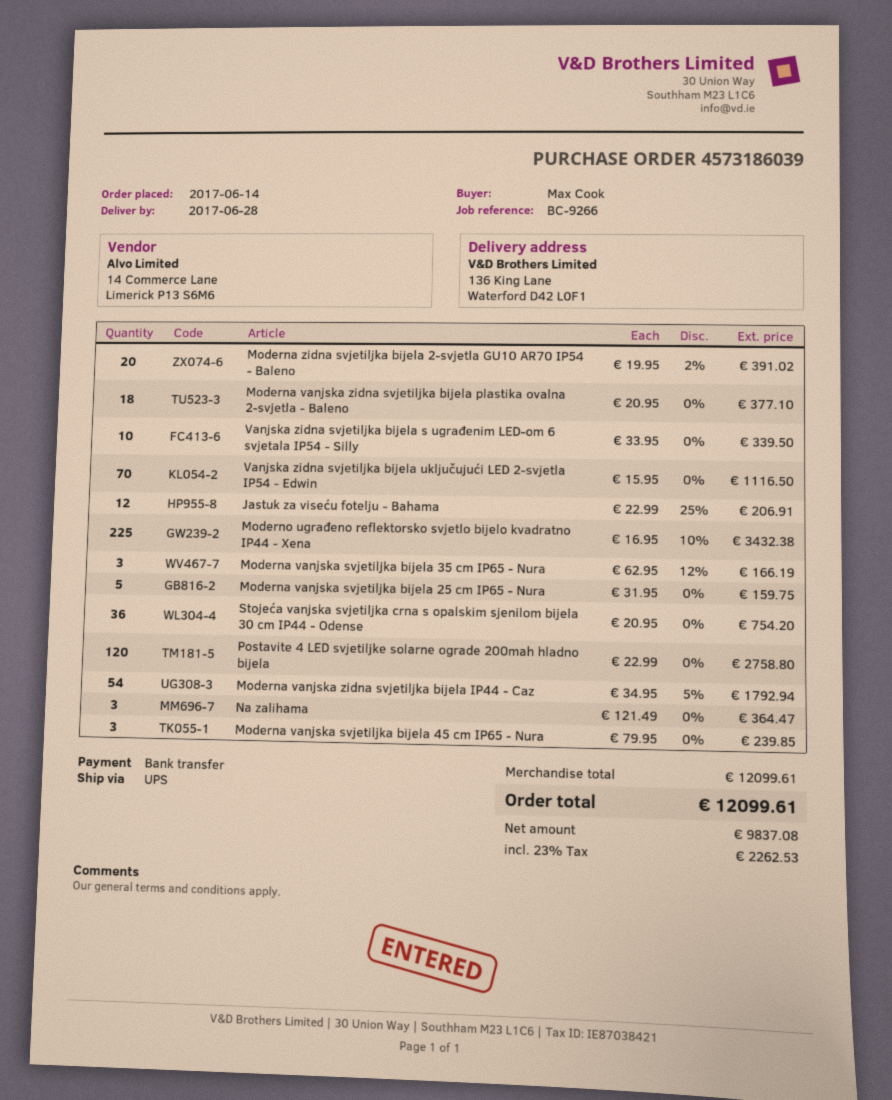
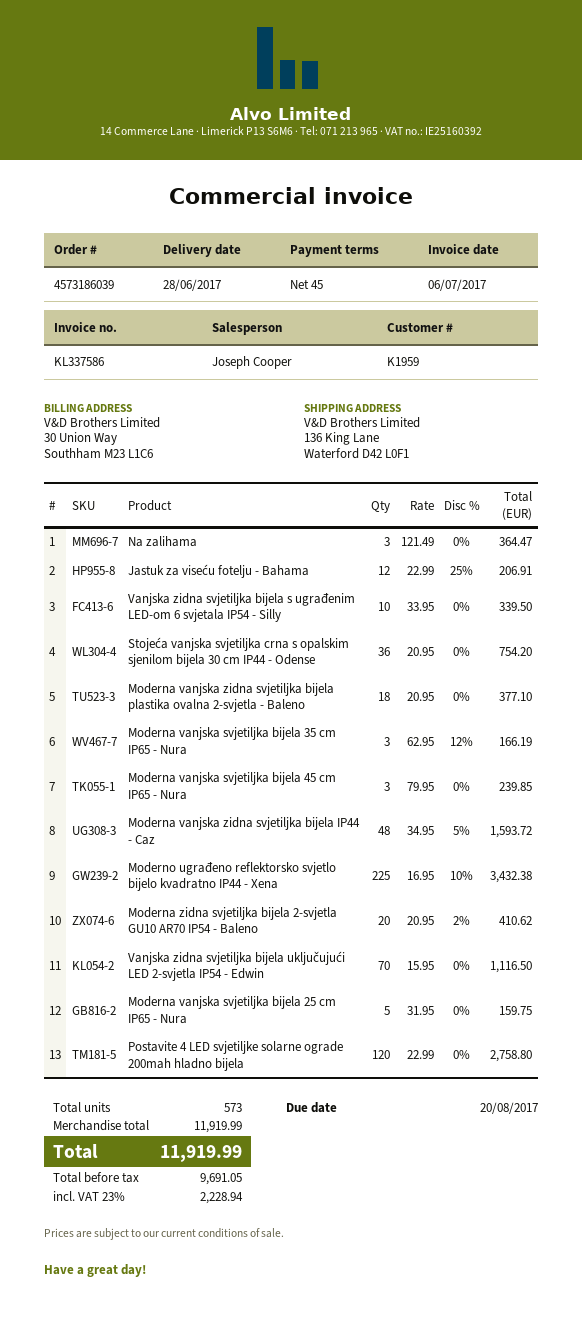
Moderna zidna svjetiljka bijela 2-svjetla GU10 AR70 IP54 - Baleno: 20 x 19.95 - 2% = 391.02 -> 20 x 20.95 - 2% = 410.62
Moderna vanjska zidna svjetiljka bijela IP44 - Caz: 54 x 34.95 - 5% = 1792.94 -> 48 x 34.95 - 5% = 1593.72
subtotal: 12099.61 -> 11919.99
net: 9837.08 -> 9691.05
tax: 23% = 2262.53 -> 23% = 2228.94
total: 12099.61 -> 11919.99

